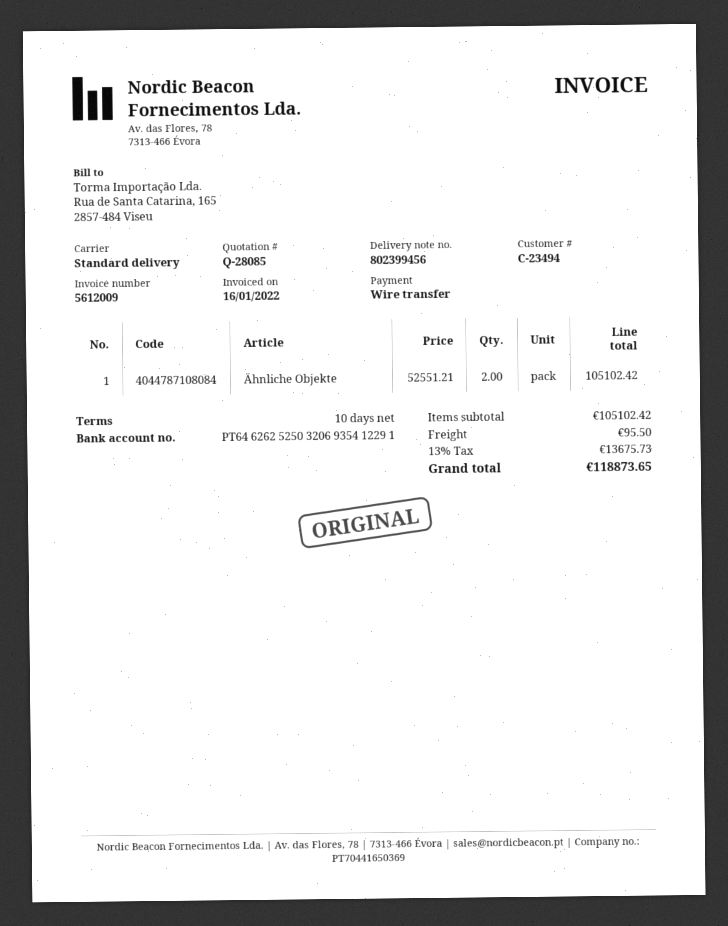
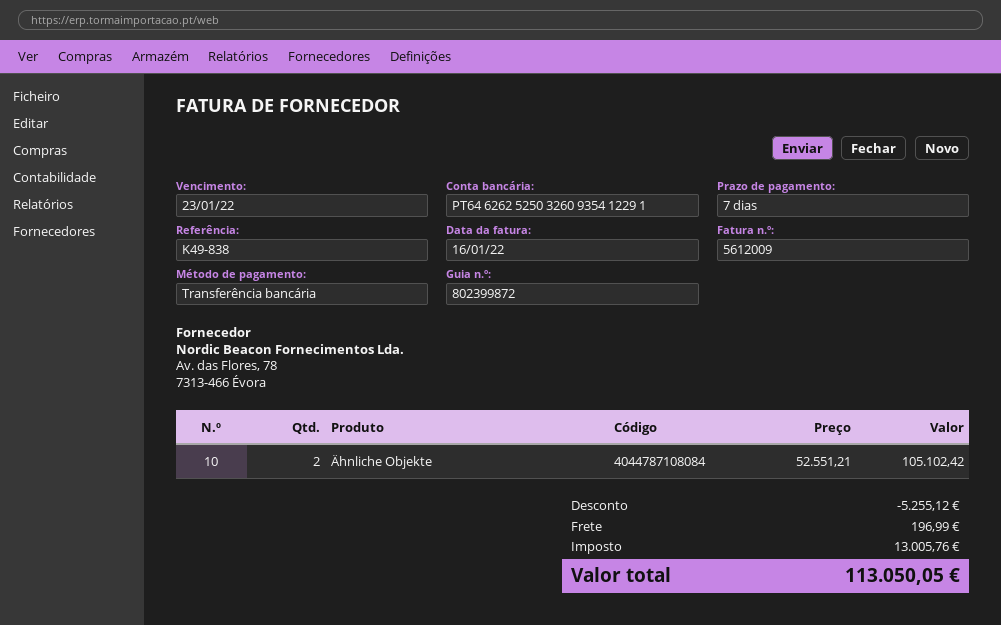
delivery note number: 802399456 -> 802399872
payment terms: 10 days -> 7 days
bank account: PT64626252503206935412291 -> PT64626252503260935412291
discount: none -> 5255.12
shipping: 95.50 -> 196.99
tax: 13675.73 -> 13005.76
total: 118873.65 -> 113050.05

